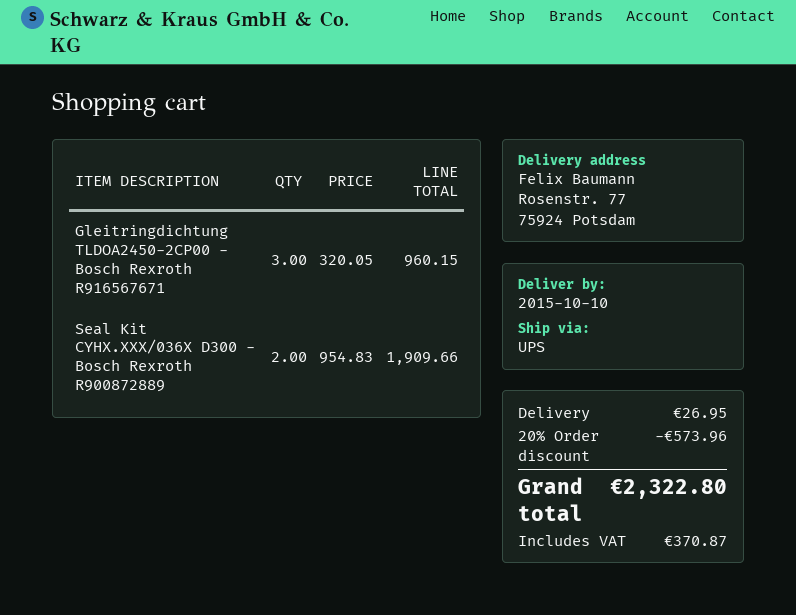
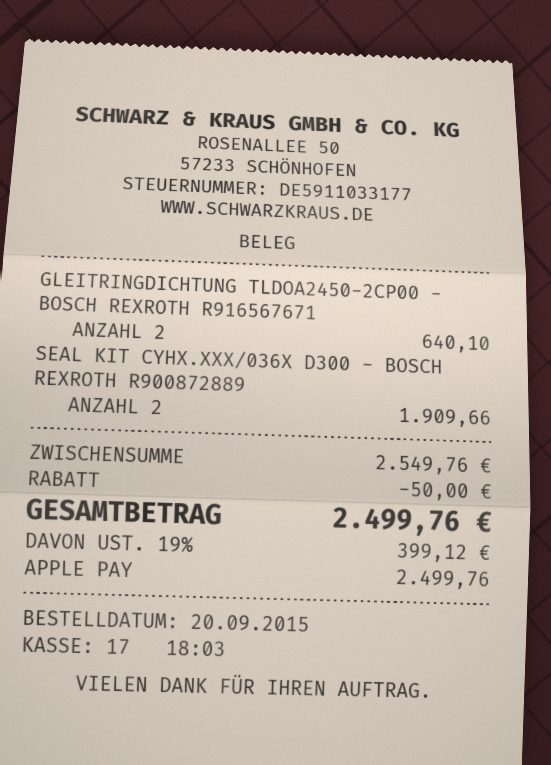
Gleitringdichtung TLDOA2450-2CP00 - Bosch Rexroth R916567671: 3 for 960.15 -> 2 for 640.10
discount: 573.96 -> 50.00
shipping: 26.95 -> none
tax: 370.87 -> 399.12
total: 2322.80 -> 2499.76

